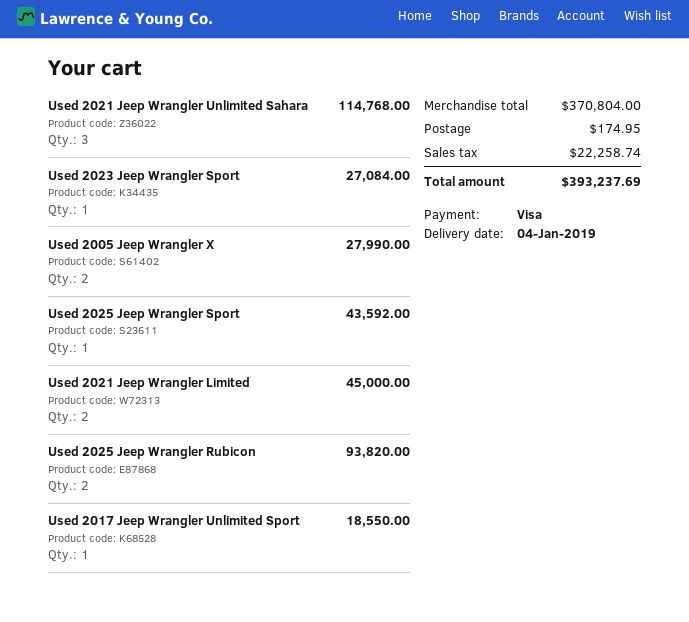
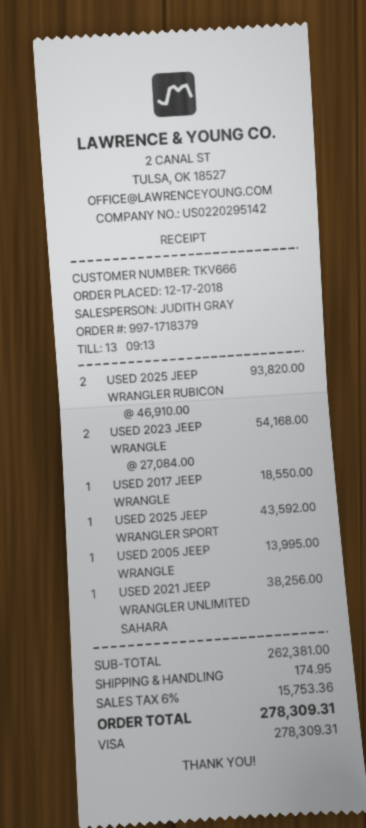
Used 2021 Jeep Wrangler Unlimited Sahara: 3 for 114768.00 -> 1 for 38256.00
Used 2023 Jeep Wrangler Sport: 1 for 27084.00 -> 2 for 54168.00
Used 2005 Jeep Wrangler X: 2 for 27990.00 -> 1 for 13995.00
Used 2021 Jeep Wrangler Limited: 2 for 45000.00 -> none
subtotal: 370804.00 -> 262381.00
tax: 22258.74 -> 15753.36
total: 393237.69 -> 278309.31

